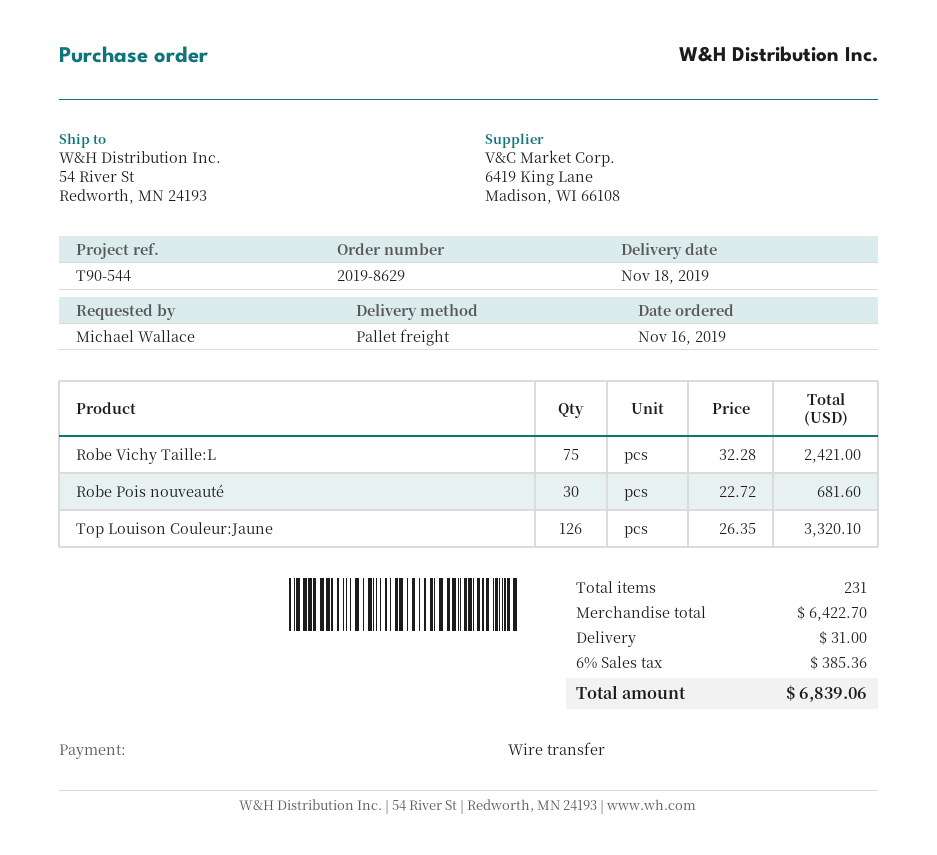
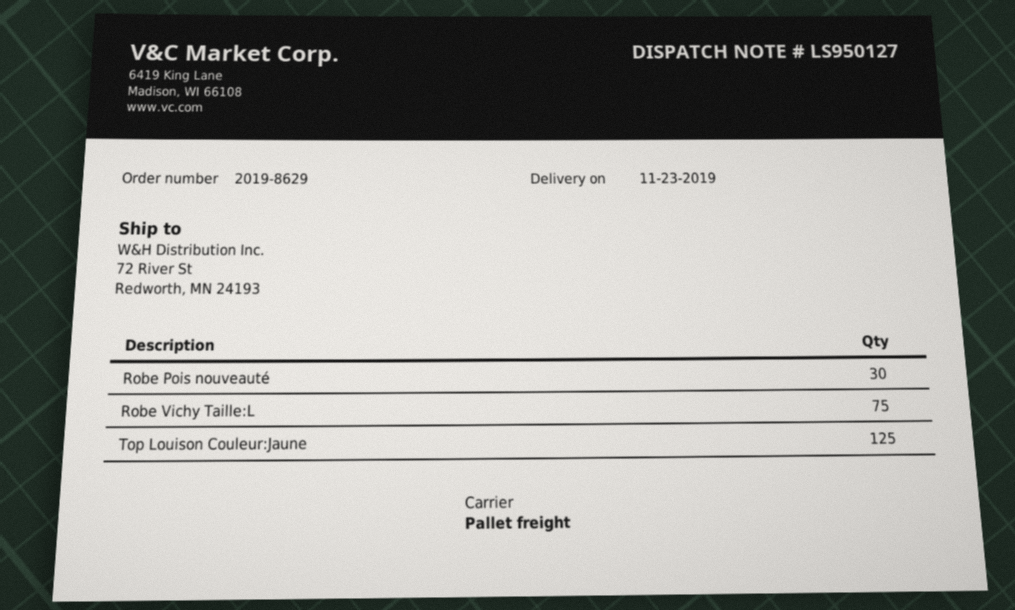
delivery date: 2019-11-18 -> 2019-11-23
ship to: 54 River St, Redworth, MN 24193 -> 72 River St, Redworth, MN 24193
Top Louison Couleur:Jaune: 126 -> 125

